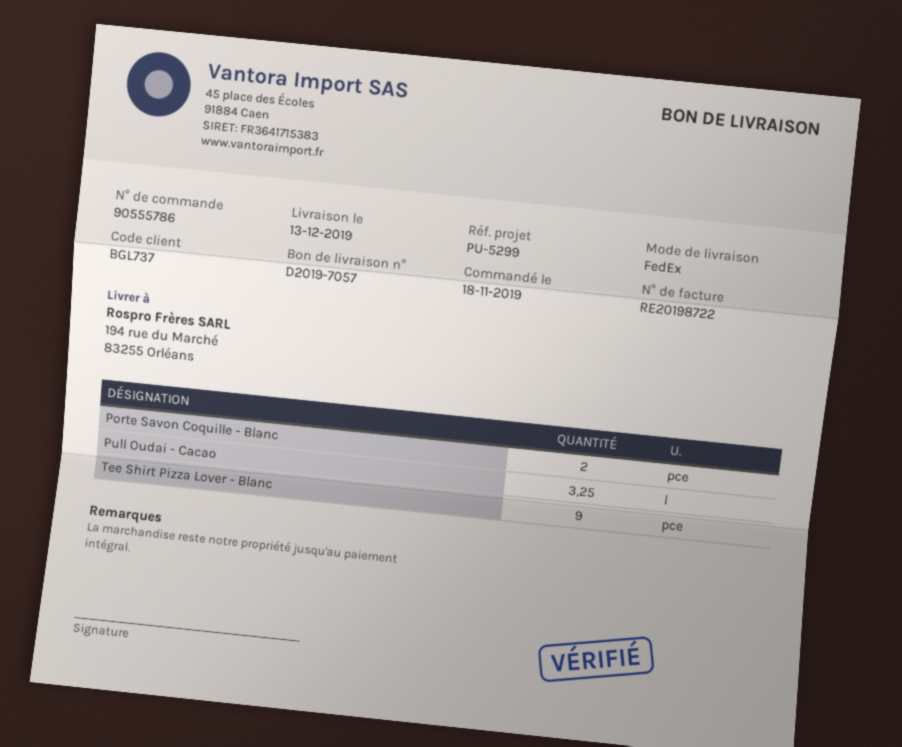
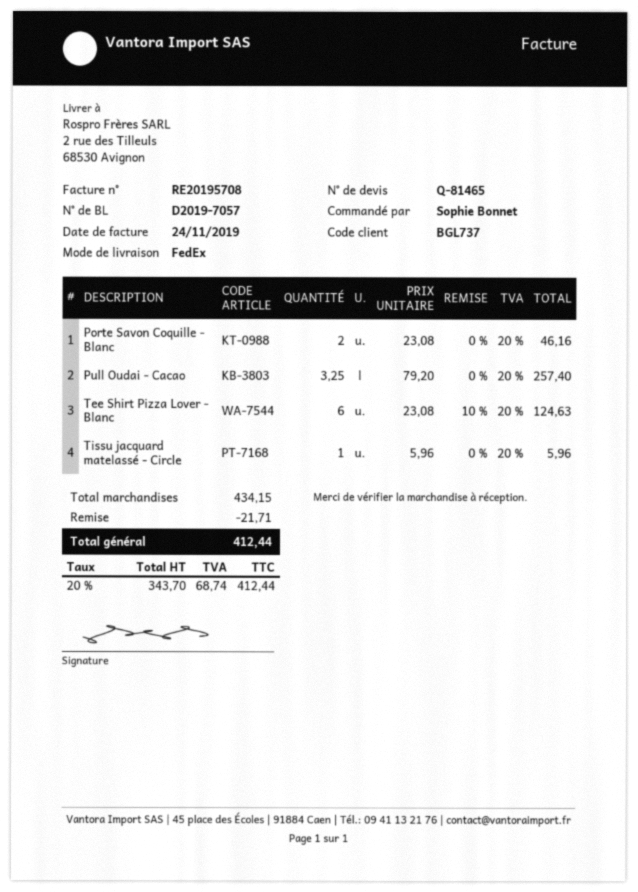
invoice number: RE20198722 -> RE20195708
ship to: 194 rue du Marché, 83255 Orléans -> 2 rue des Tilleuls, 68530 Avignon
Tee Shirt Pizza Lover - Blanc: 9 -> 6
Tissu jacquard matelassé - Circle: none -> 1

